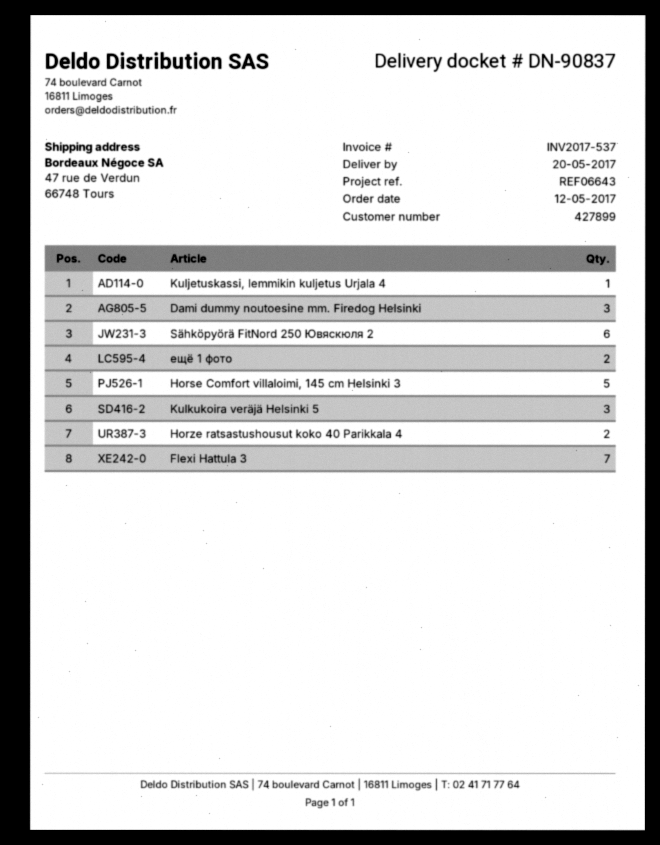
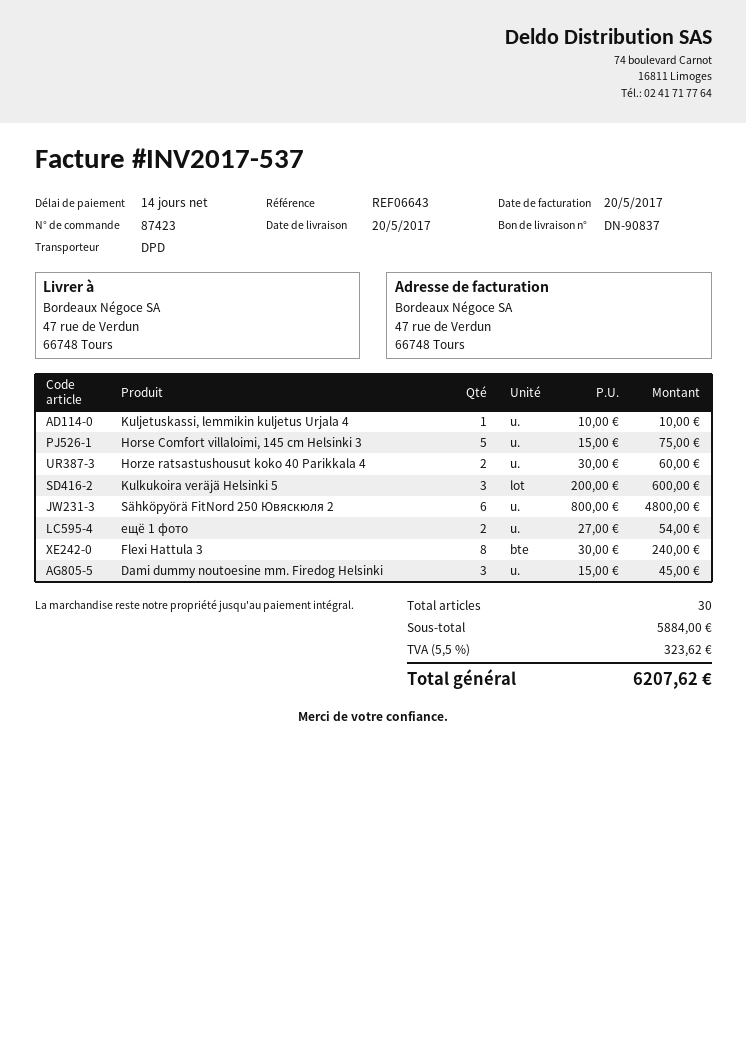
Flexi Hattula 3: 7 -> 8

